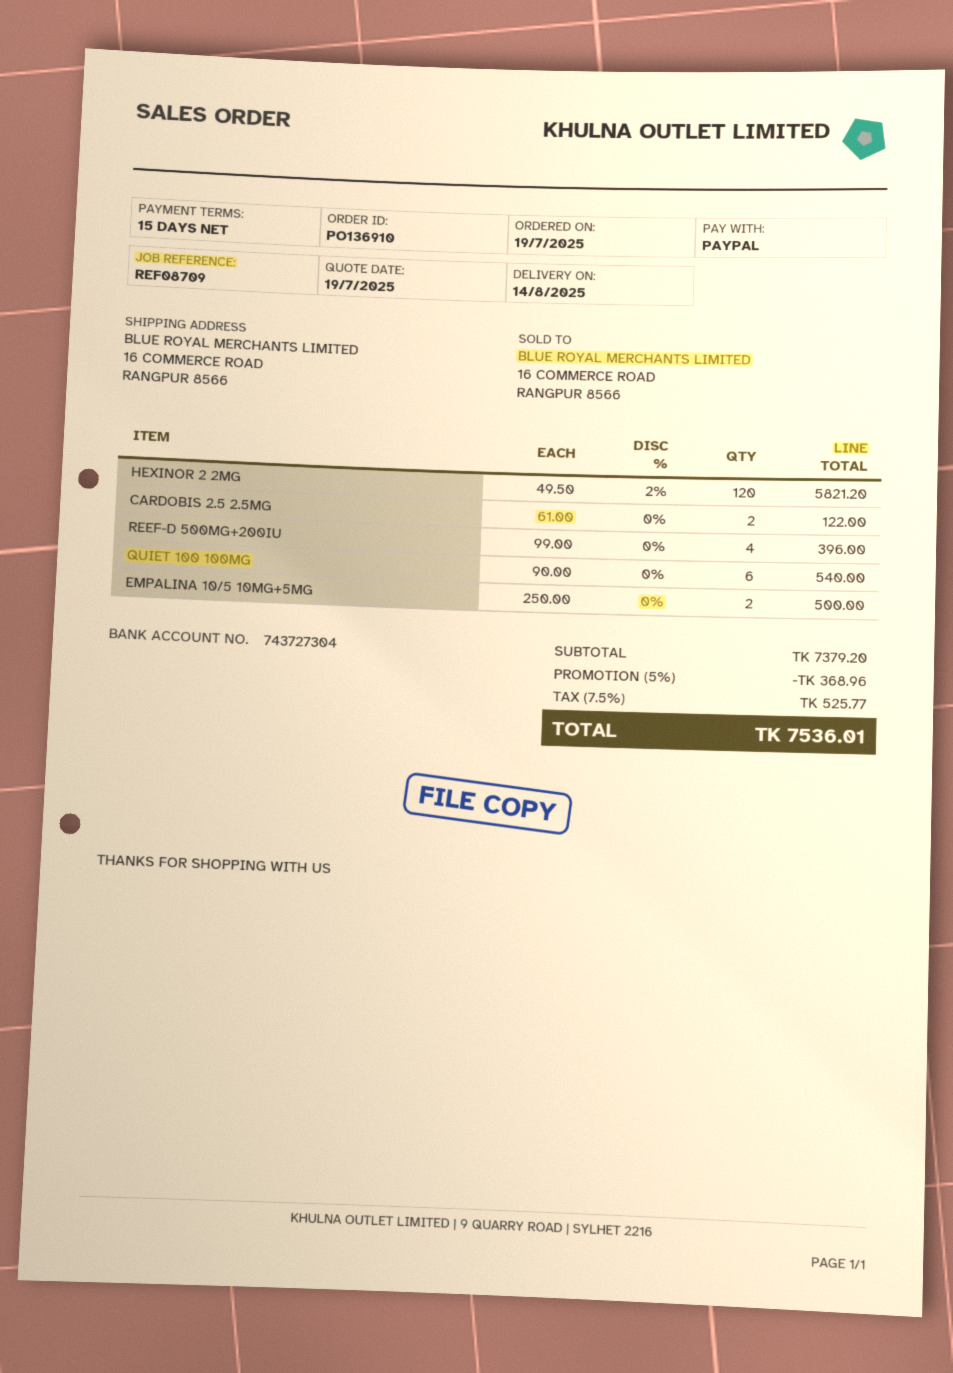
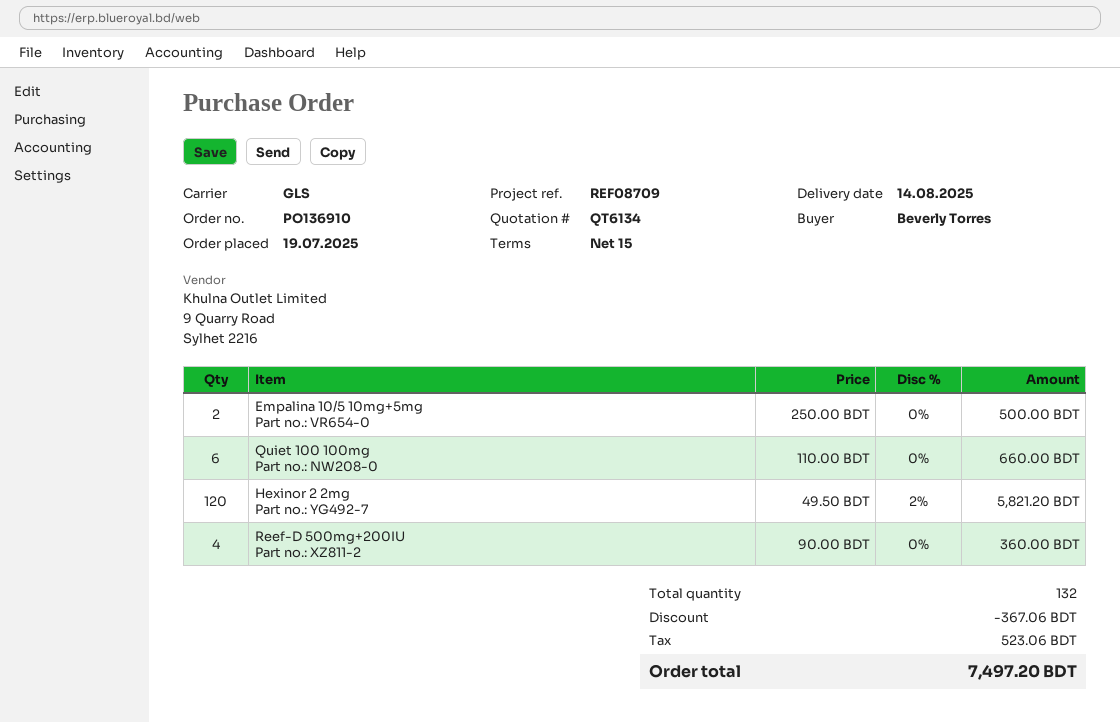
CARDOBIS 2.5 2.5MG: 2 x 61.00 = 122.00 -> none
REEF-D 500MG+200IU: 4 x 99.00 = 396.00 -> 4 x 90.00 = 360.00
QUIET 100 100MG: 6 x 90.00 = 540.00 -> 6 x 110.00 = 660.00
discount: 368.96 -> 367.06
tax: 525.77 -> 523.06
total: 7536.01 -> 7497.20

